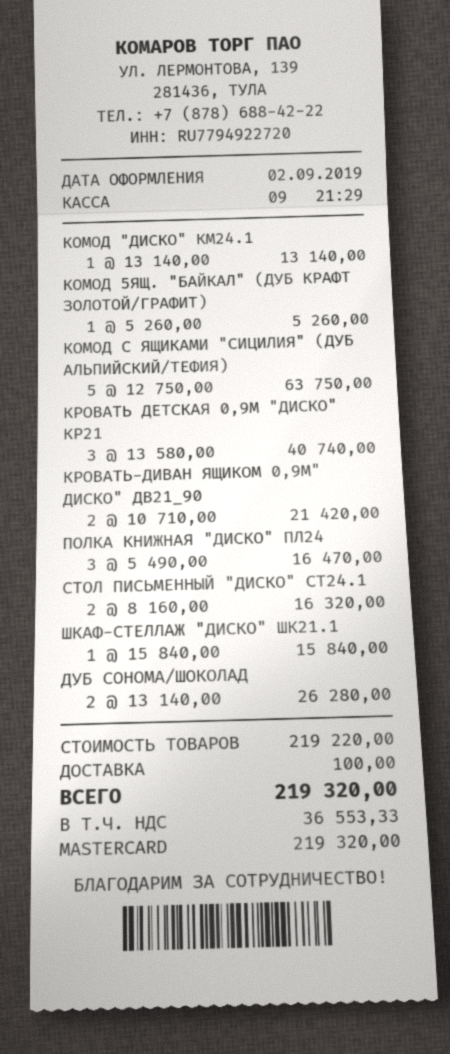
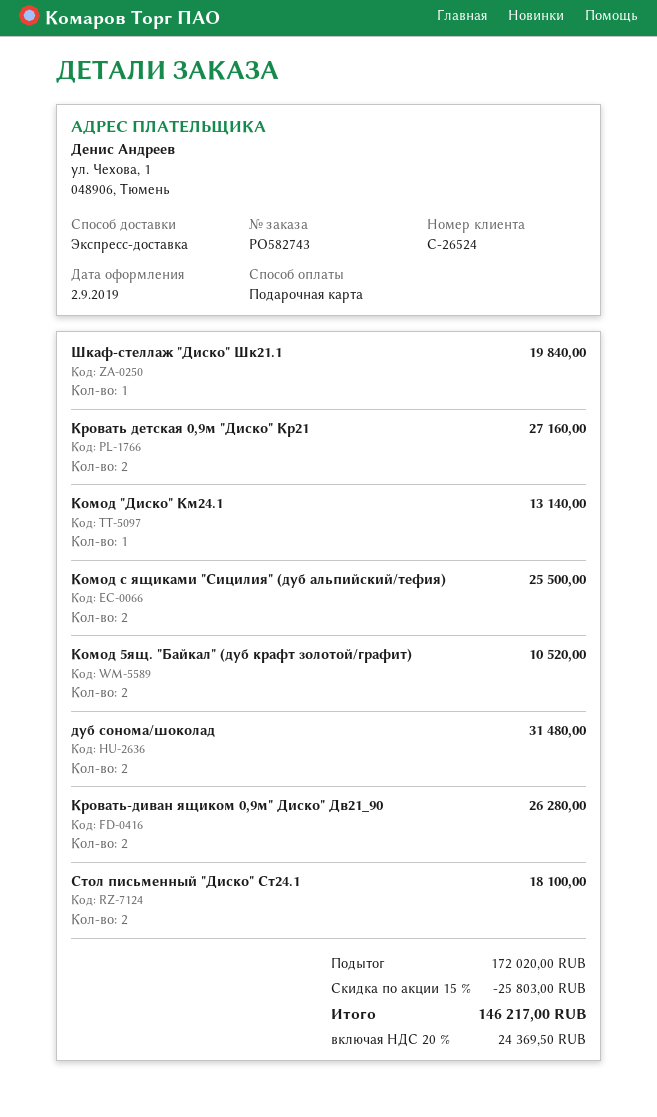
payment method: Mastercard -> gift card
КОМОД 5ЯЩ. "БАЙКАЛ" (ДУБ КРАФТ ЗОЛОТОЙ/ГРАФИТ): 1 for 5260.00 -> 2 for 10520.00
КОМОД С ЯЩИКАМИ "СИЦИЛИЯ" (ДУБ АЛЬПИЙСКИЙ/ТЕФИЯ): 5 for 63750.00 -> 2 for 25500.00
КРОВАТЬ ДЕТСКАЯ 0,9М "ДИСКО" КР21: 3 for 40740.00 -> 2 for 27160.00
КРОВАТЬ-ДИВАН ЯЩИКОМ 0,9М" ДИСКО" ДВ21_90: 2 for 21420.00 -> 2 for 26280.00
ПОЛКА КНИЖНАЯ "ДИСКО" ПЛ24: 3 for 16470.00 -> none
СТОЛ ПИСЬМЕННЫЙ "ДИСКО" СТ24.1: 2 for 16320.00 -> 2 for 18100.00
ШКАФ-СТЕЛЛАЖ "ДИСКО" ШК21.1: 1 for 15840.00 -> 1 for 19840.00
ДУБ СОНОМА/ШОКОЛАД: 2 for 26280.00 -> 2 for 31480.00
subtotal: 219220.00 -> 172020.00
discount: none -> 15% = 25803.00
shipping: 100.00 -> none
tax: 36553.33 -> 24369.50
total: 219320.00 -> 146217.00

